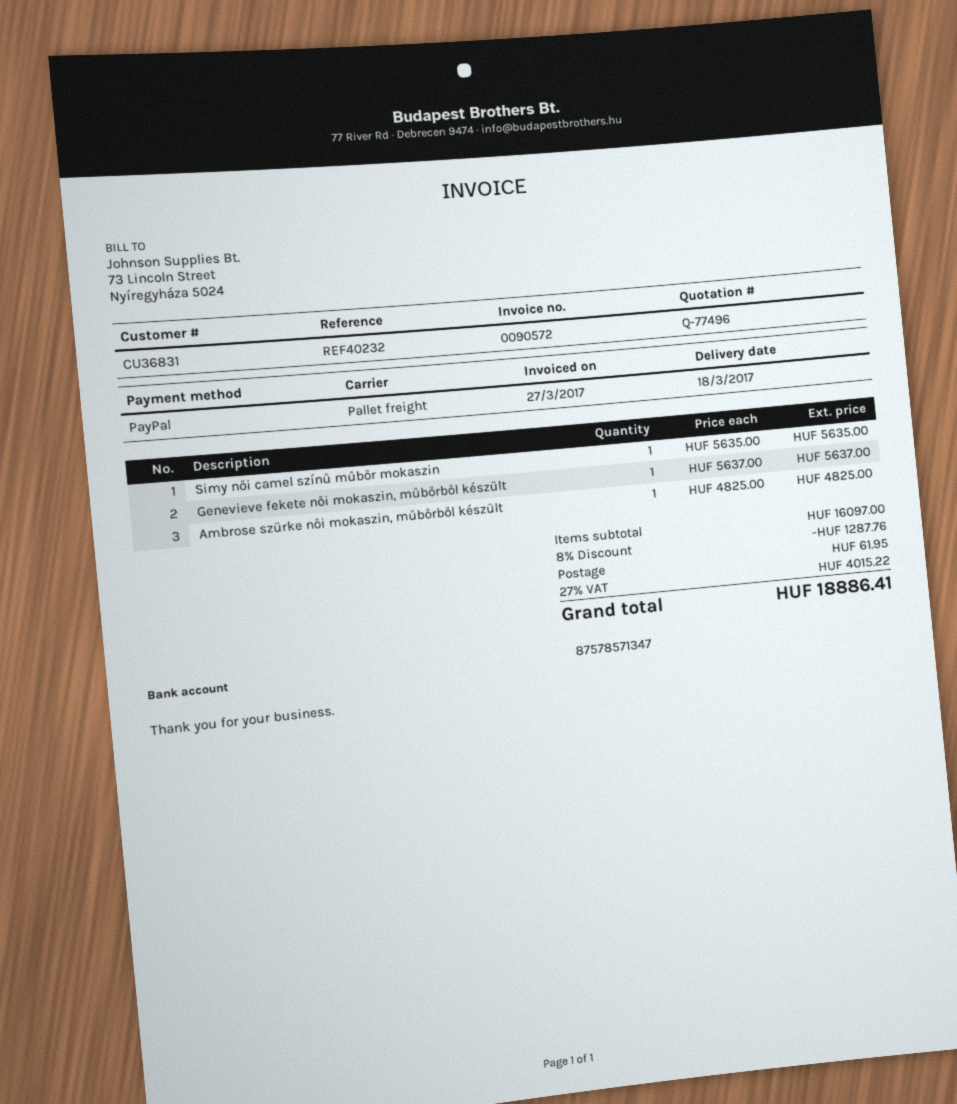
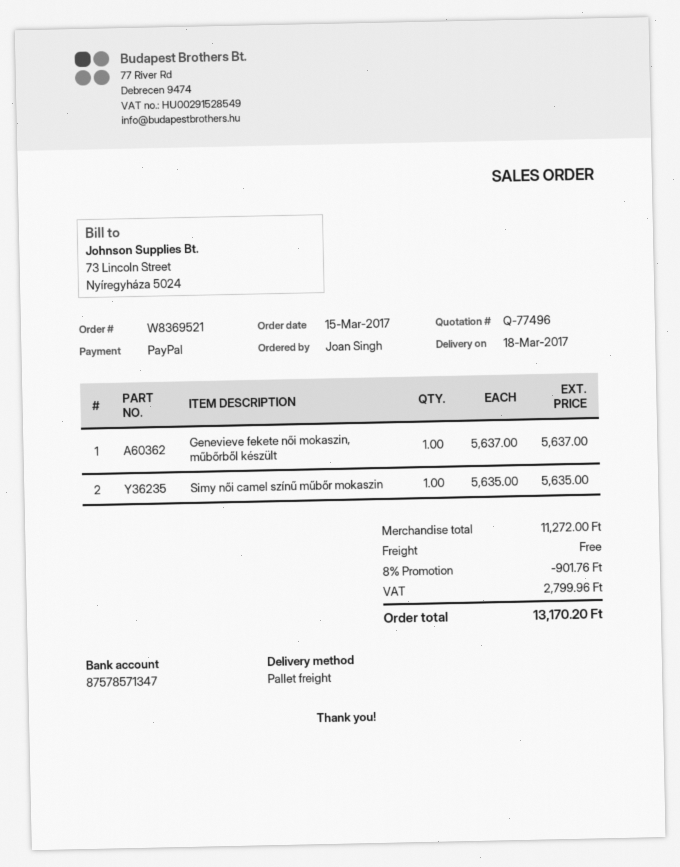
Ambrose szürke női mokaszin, műbőrből készült: 1 x 4825.00 = 4825.00 -> none
subtotal: 16097.00 -> 11272.00
discount: 8% = 1287.76 -> 8% = 901.76
shipping: 61.95 -> 0.00
tax: 4015.22 -> 2799.96
total: 18886.41 -> 13170.20

